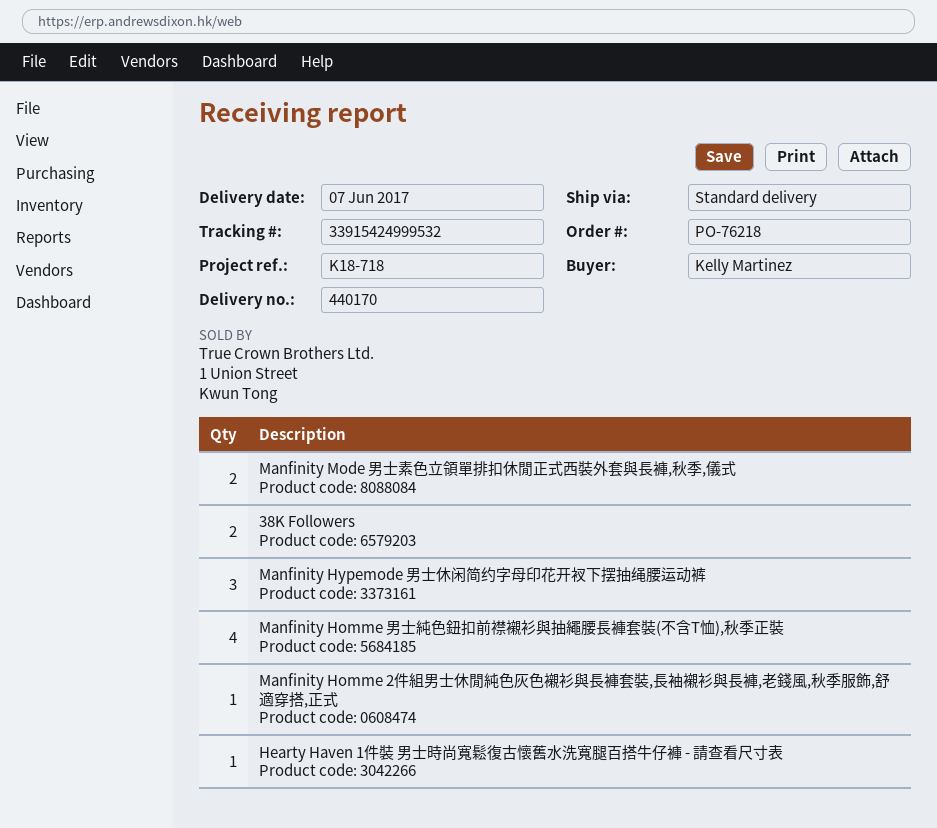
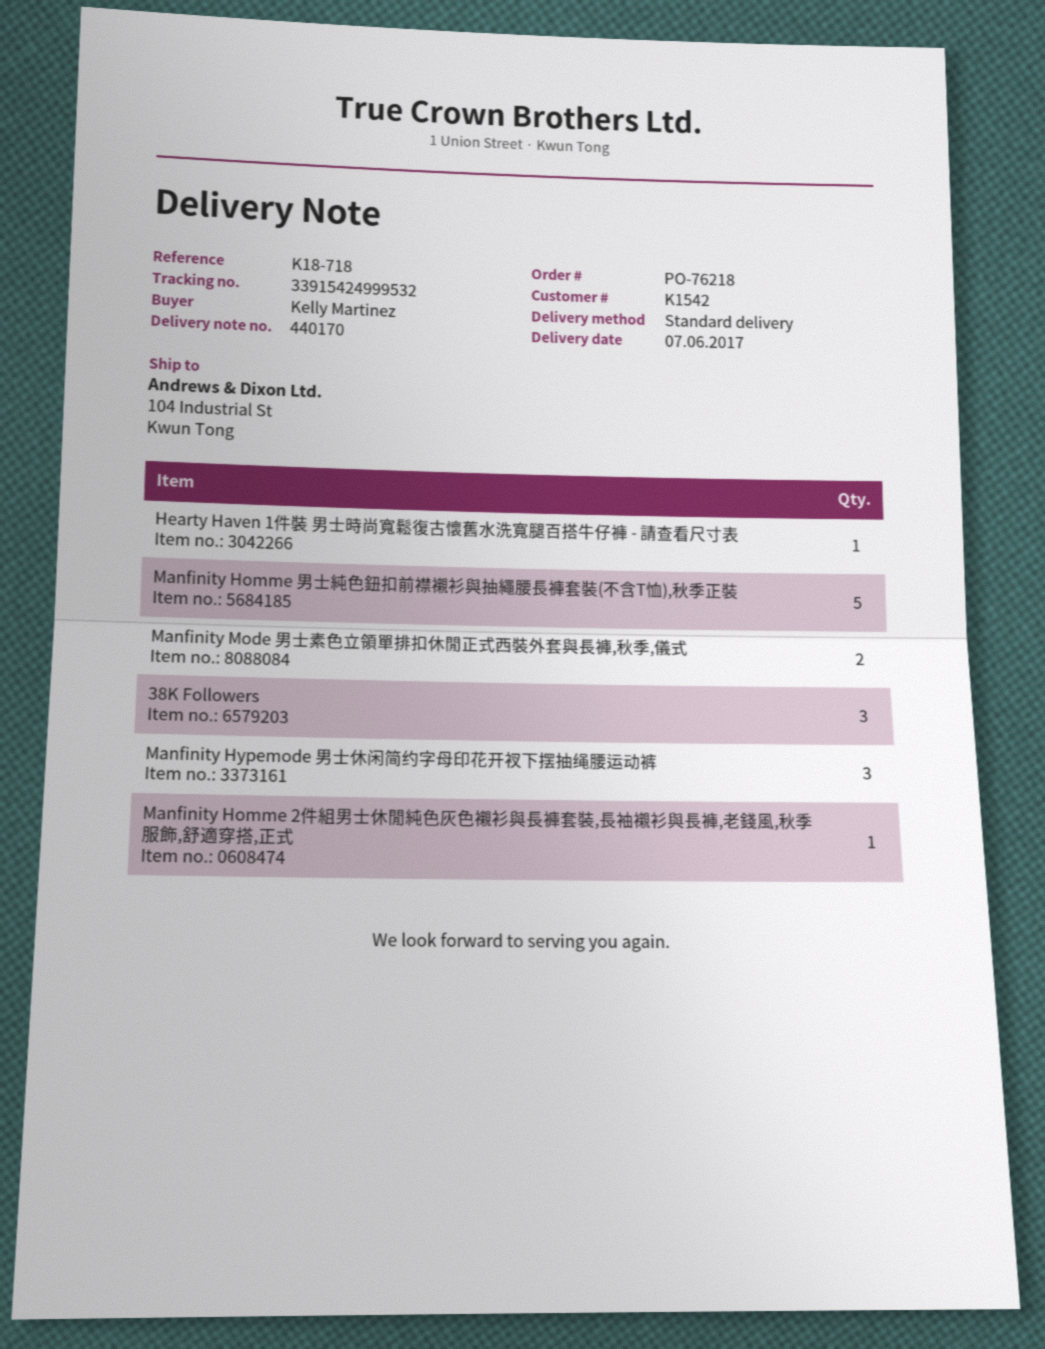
38K Followers: 2 -> 3
Manfinity Homme 男士純色鈕扣前襟襯衫與抽繩腰長褲套裝(不含T恤),秋季正裝: 4 -> 5

